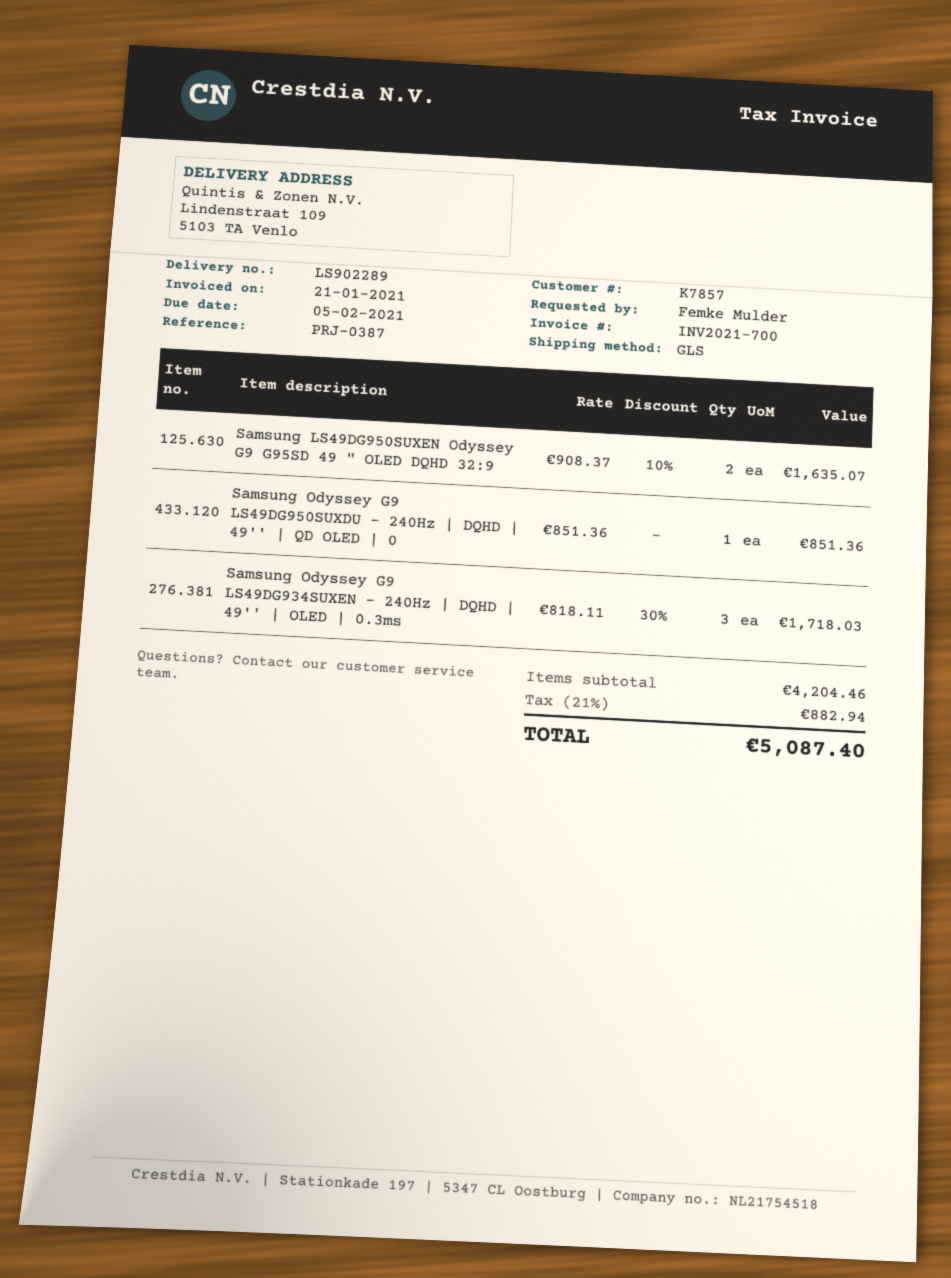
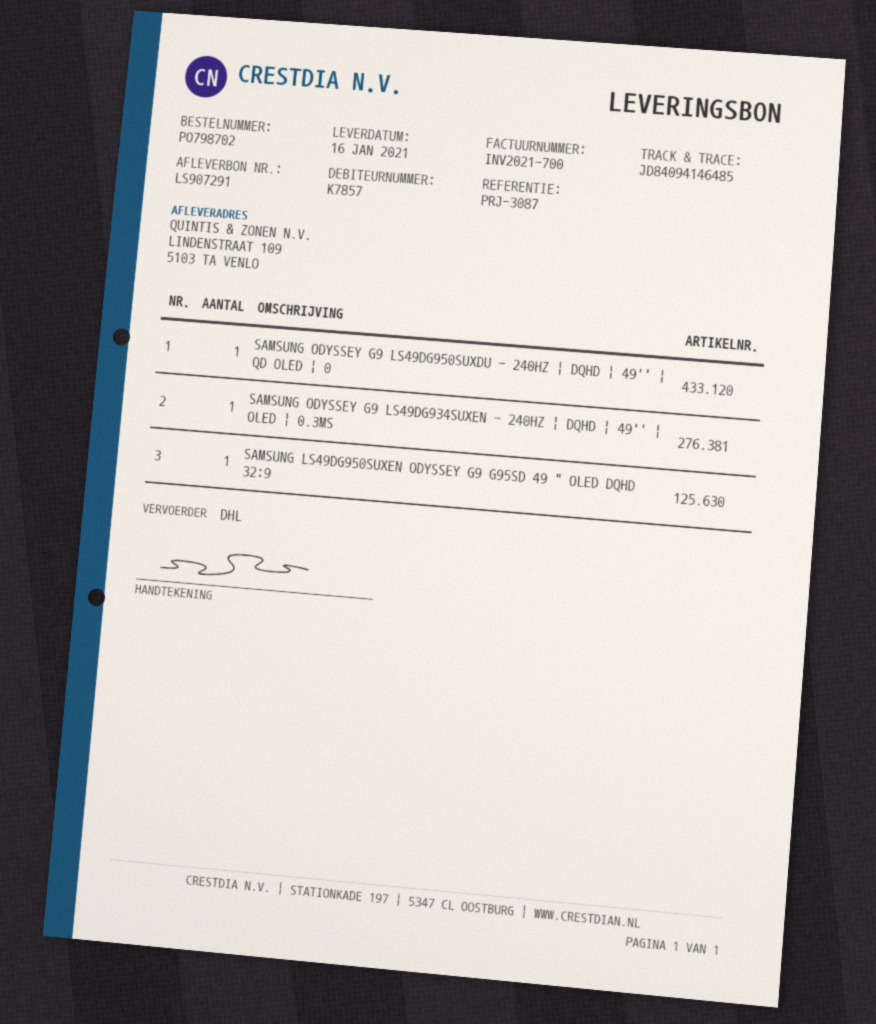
delivery note number: LS902289 -> LS907291
reference: PRJ-0387 -> PRJ-3087
shipping method: GLS -> DHL
Samsung LS49DG950SUXEN Odyssey G9 G95SD 49 " OLED DQHD 32:9: 2 -> 1
Samsung Odyssey G9 LS49DG934SUXEN - 240Hz | DQHD | 49'' | OLED | 0.3ms: 3 -> 1

